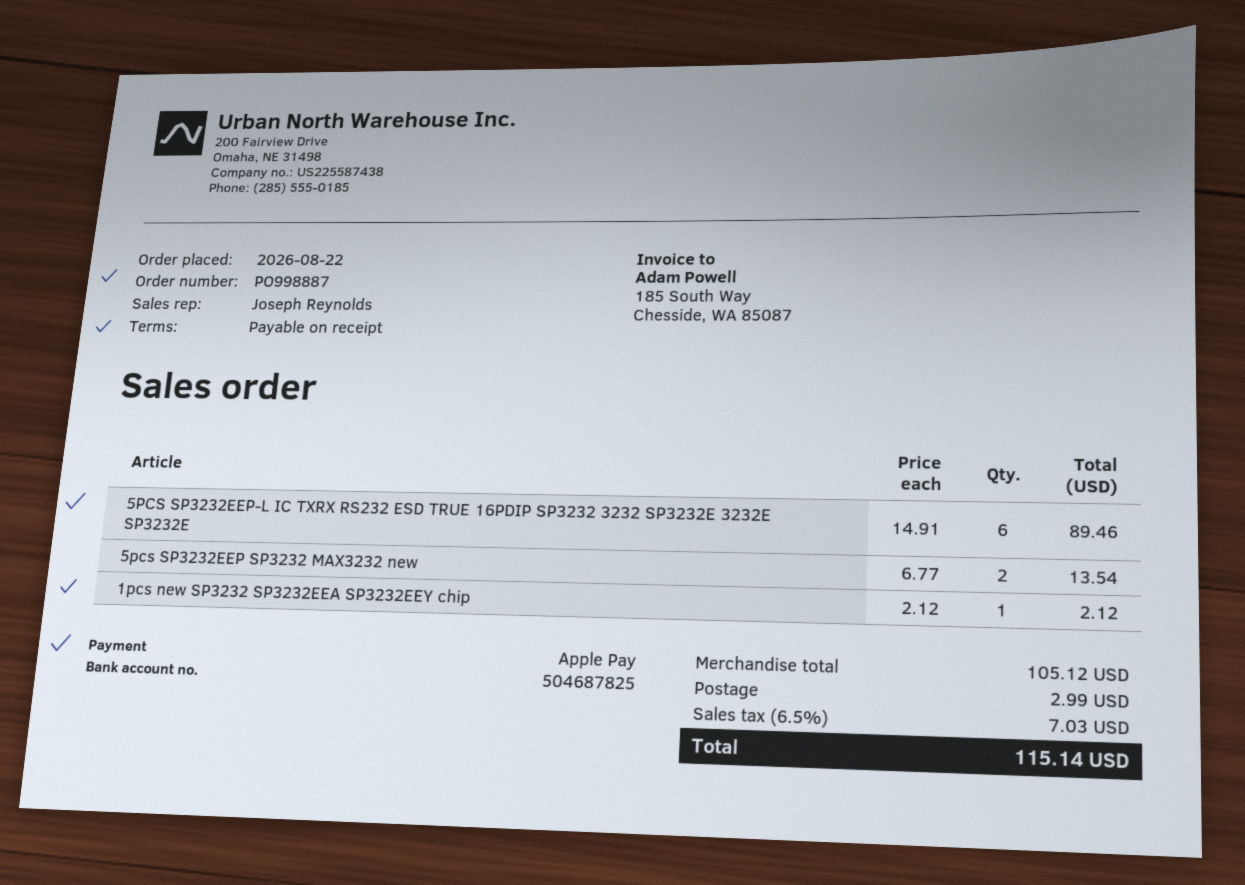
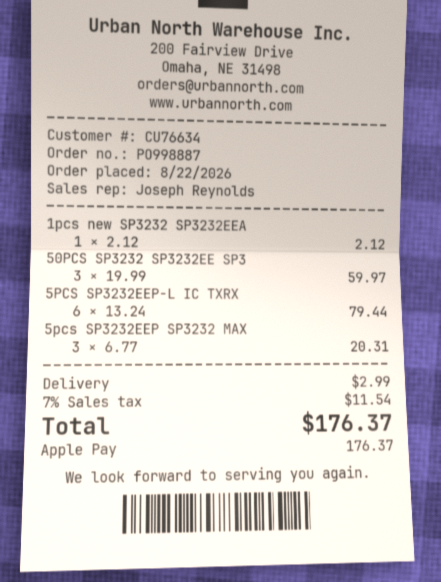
5PCS SP3232EEP-L IC TXRX RS232 ESD TRUE 16PDIP SP3232 3232 SP3232E 3232E SP3232E: 6 x 14.91 = 89.46 -> 6 x 13.24 = 79.44
5pcs SP3232EEP SP3232 MAX3232 new: 2 x 6.77 = 13.54 -> 3 x 6.77 = 20.31
50PCS SP3232 SP3232EE SP3: none -> 3 x 19.99 = 59.97
tax: 6.5% = 7.03 -> 7% = 11.54
total: 115.14 -> 176.37

